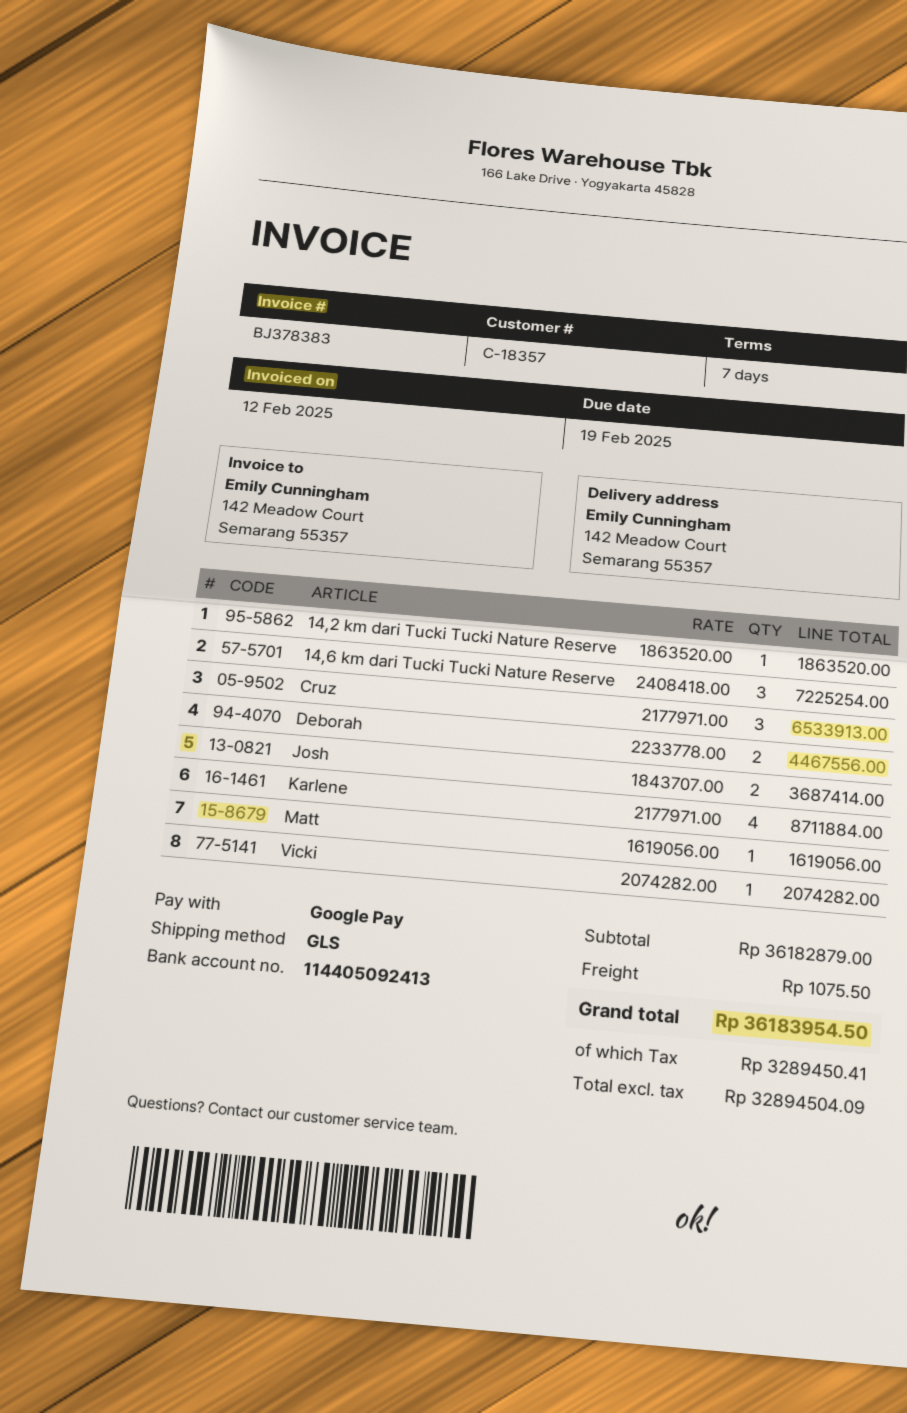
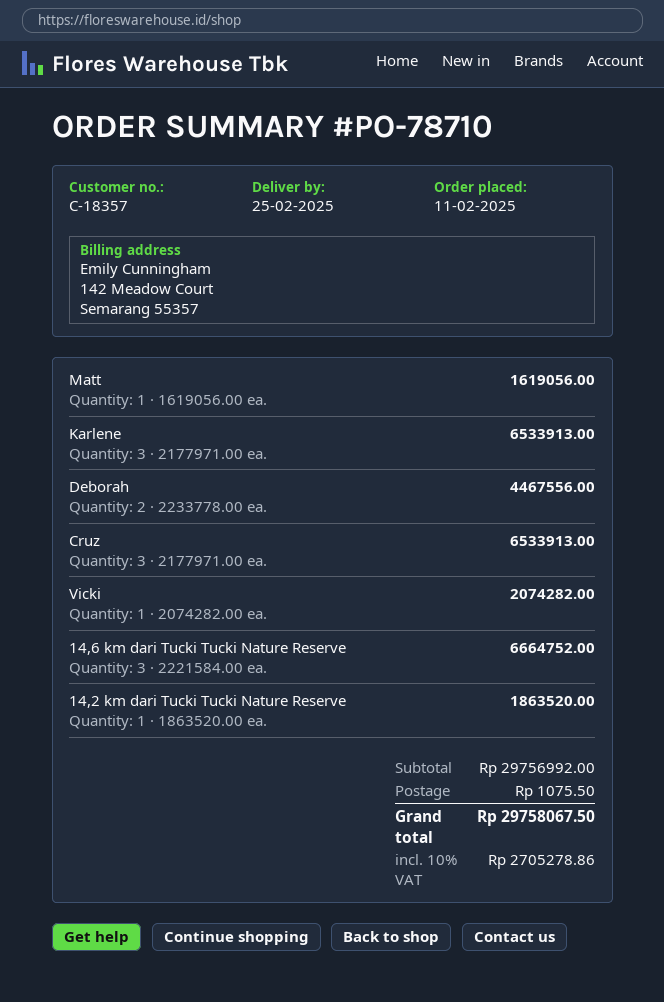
14,6 km dari Tucki Tucki Nature Reserve: 3 x 2408418.00 = 7225254.00 -> 3 x 2221584.00 = 6664752.00
Josh: 2 x 1843707.00 = 3687414.00 -> none
Karlene: 4 x 2177971.00 = 8711884.00 -> 3 x 2177971.00 = 6533913.00
subtotal: 36182879.00 -> 29756992.00
tax: 3289450.41 -> 2705278.86
total: 36183954.50 -> 29758067.50

